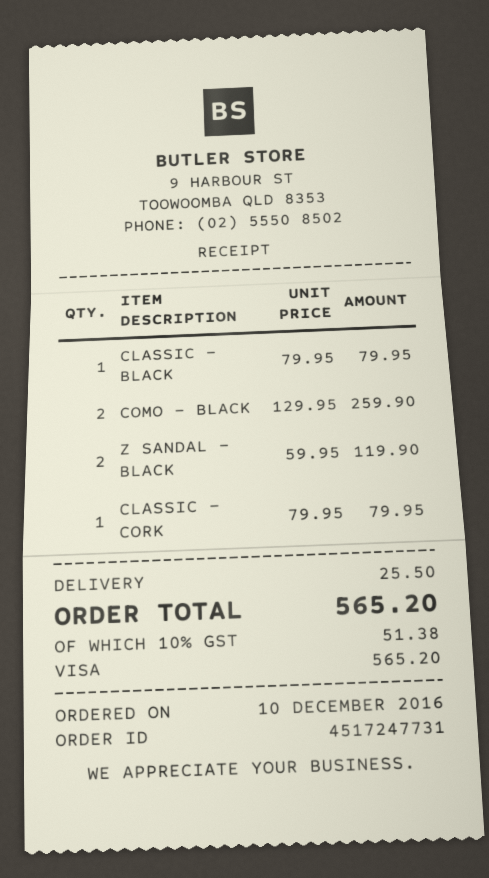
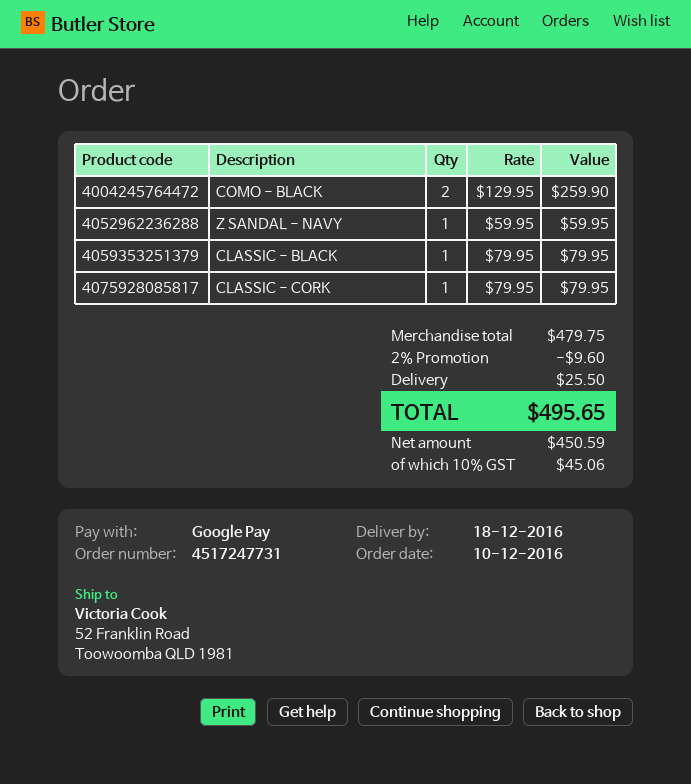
payment method: Visa -> Google Pay
Z SANDAL - BLACK: 2 x 59.95 = 119.90 -> none
Z SANDAL - NAVY: none -> 1 x 59.95 = 59.95
discount: none -> 2% = 9.60
tax: 10% = 51.38 -> 10% = 45.06
total: 565.20 -> 495.65

